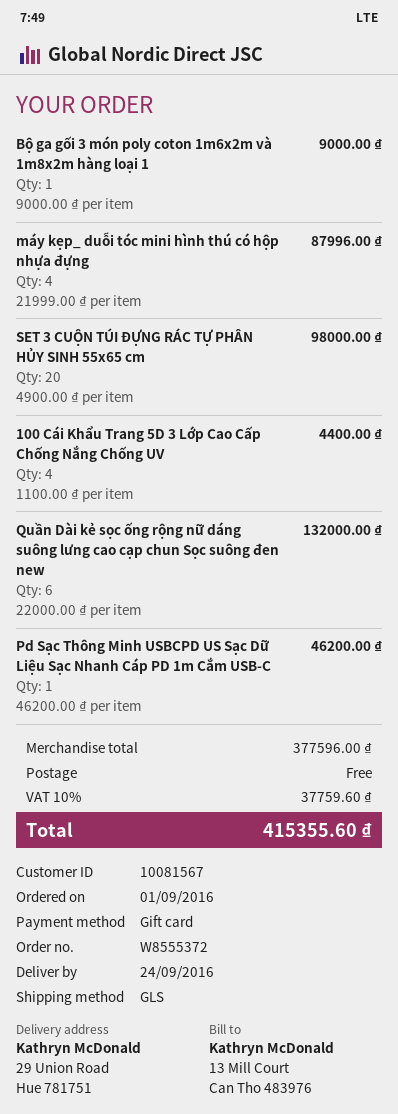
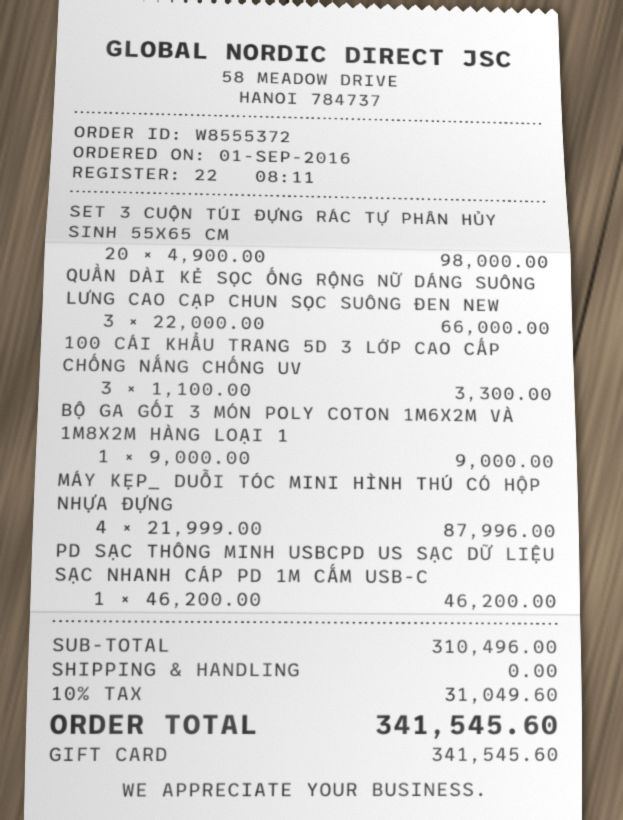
100 Cái Khẩu Trang 5D 3 Lớp Cao Cấp Chống Nắng Chống UV: 4 x 1100.00 = 4400.00 -> 3 x 1100.00 = 3300.00
Quần Dài kẻ sọc ống rộng nữ dáng suông lưng cao cạp chun Sọc suông đen new: 6 x 22000.00 = 132000.00 -> 3 x 22000.00 = 66000.00
subtotal: 377596.00 -> 310496.00
tax: 10% = 37759.60 -> 10% = 31049.60
total: 415355.60 -> 341545.60

